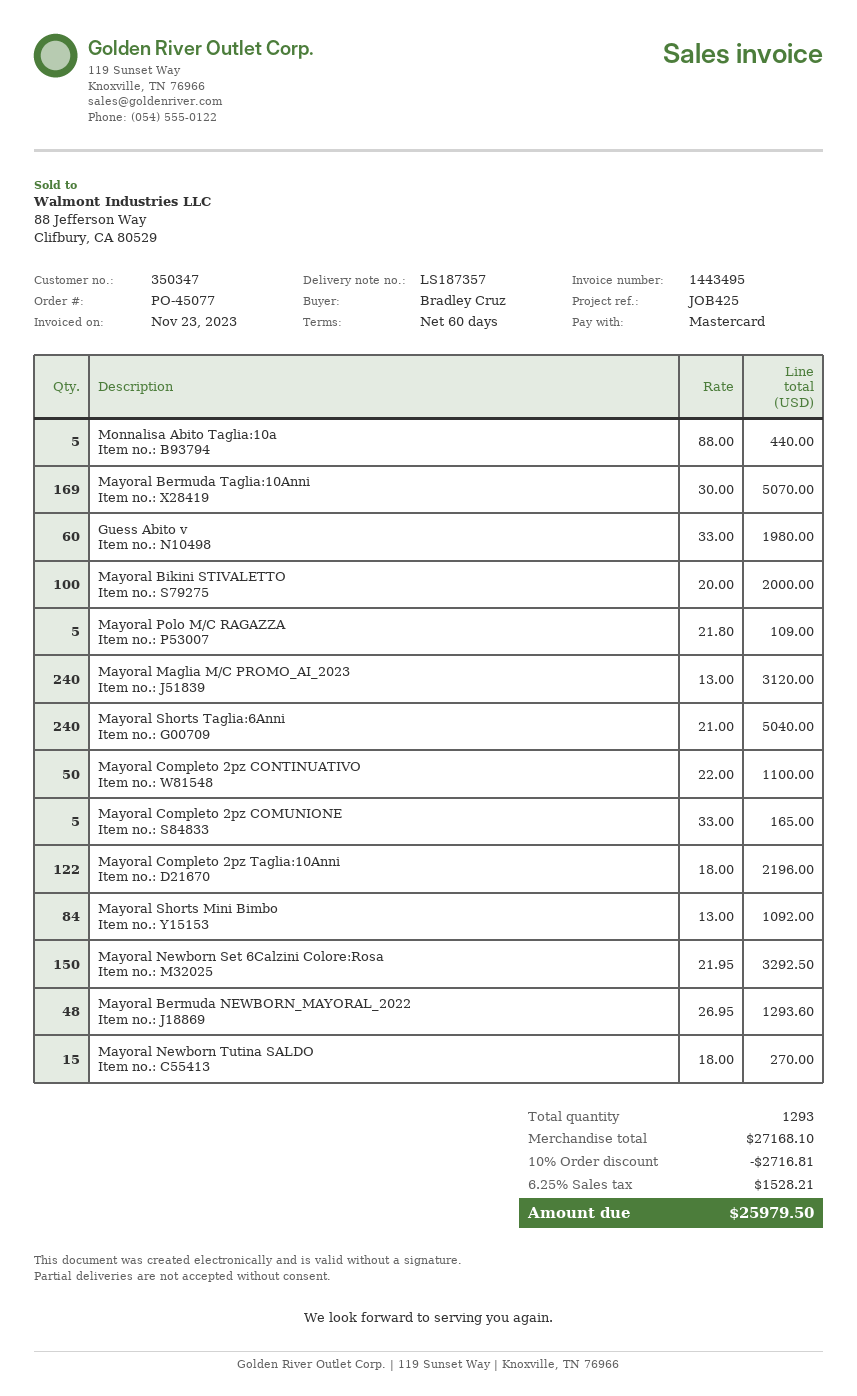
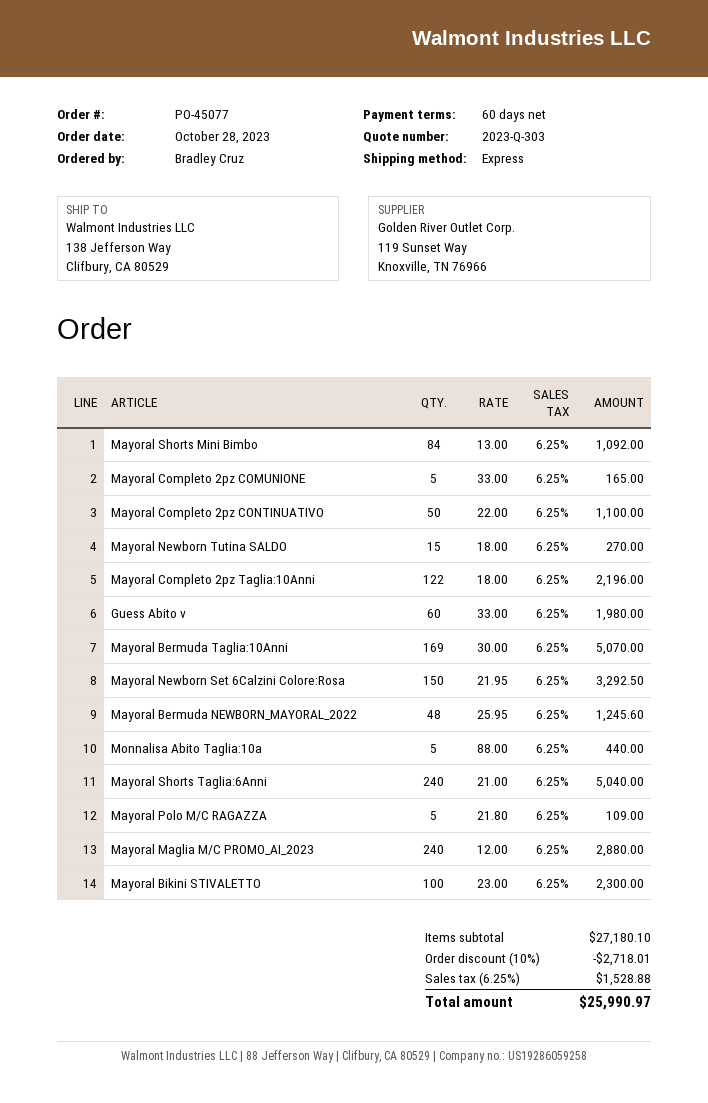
Mayoral Bikini STIVALETTO: 100 x 20.00 = 2000.00 -> 100 x 23.00 = 2300.00
Mayoral Maglia M/C PROMO_AI_2023: 240 x 13.00 = 3120.00 -> 240 x 12.00 = 2880.00
Mayoral Bermuda NEWBORN_MAYORAL_2022: 48 x 26.95 = 1293.60 -> 48 x 25.95 = 1245.60
subtotal: 27168.10 -> 27180.10
discount: 10% = 2716.81 -> 10% = 2718.01
tax: 6.25% = 1528.21 -> 6.25% = 1528.88
total: 25979.50 -> 25990.97

